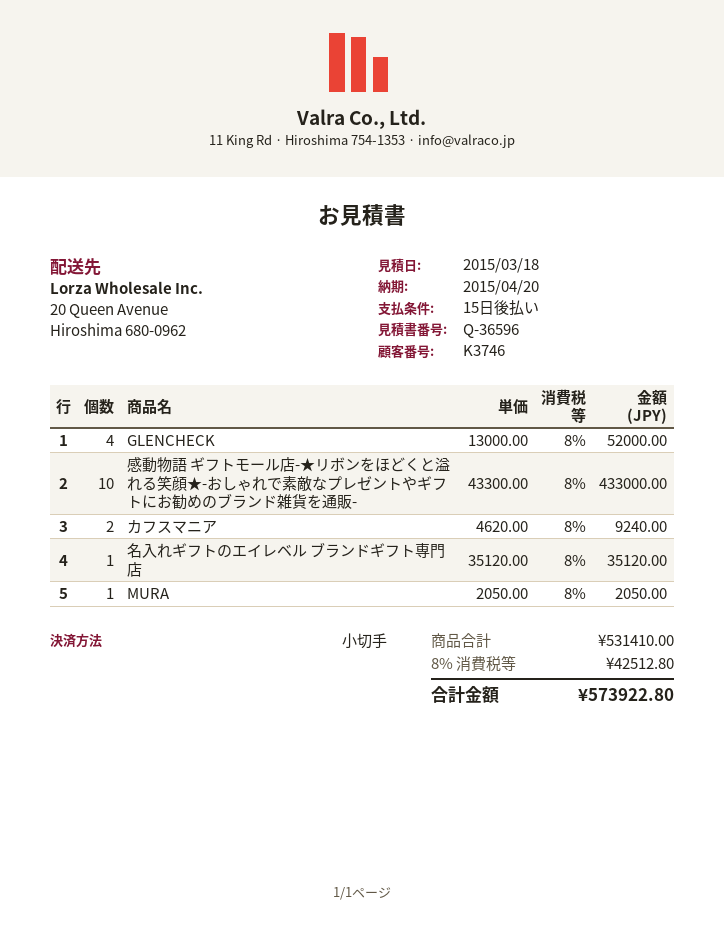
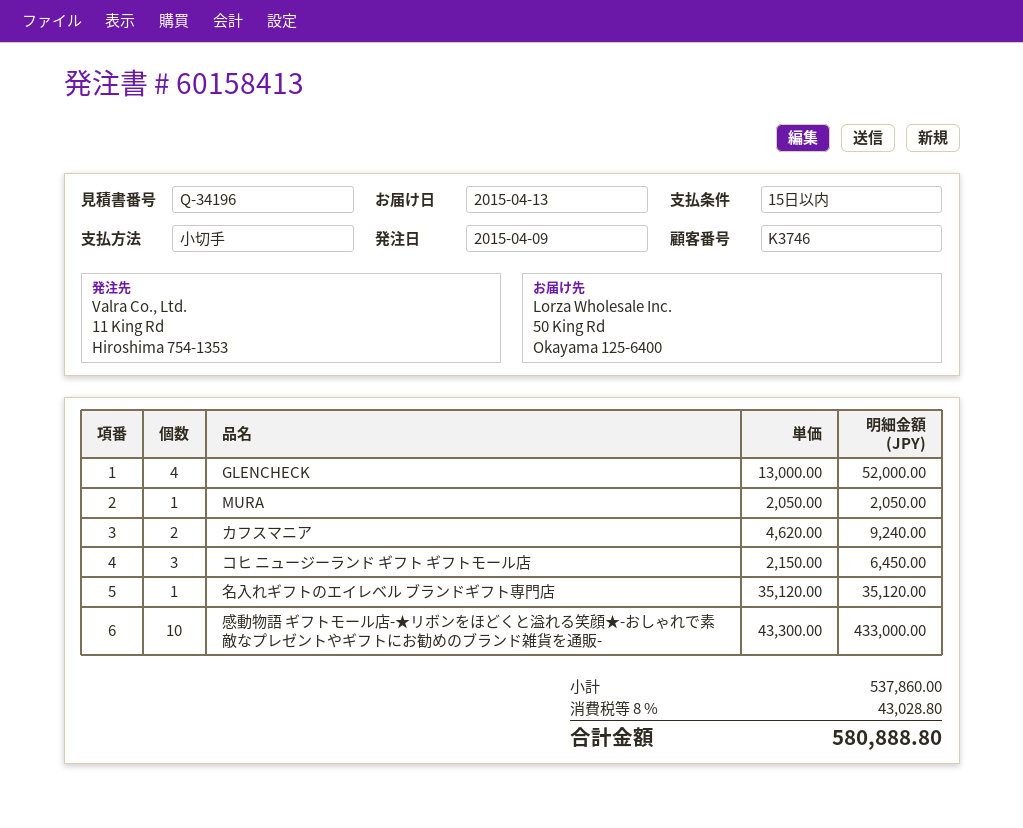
quote number: Q-36596 -> Q-34196
delivery date: 2015-04-20 -> 2015-04-13
ship to: 20 Queen Avenue, Hiroshima 680-0962 -> 50 King Rd, Okayama 125-6400
コヒ ニュージーランド ギフト ギフトモール店: none -> 3 x 2150.00 = 6450.00
subtotal: 531410.00 -> 537860.00
tax: 8% = 42512.80 -> 8% = 43028.80
total: 573922.80 -> 580888.80

